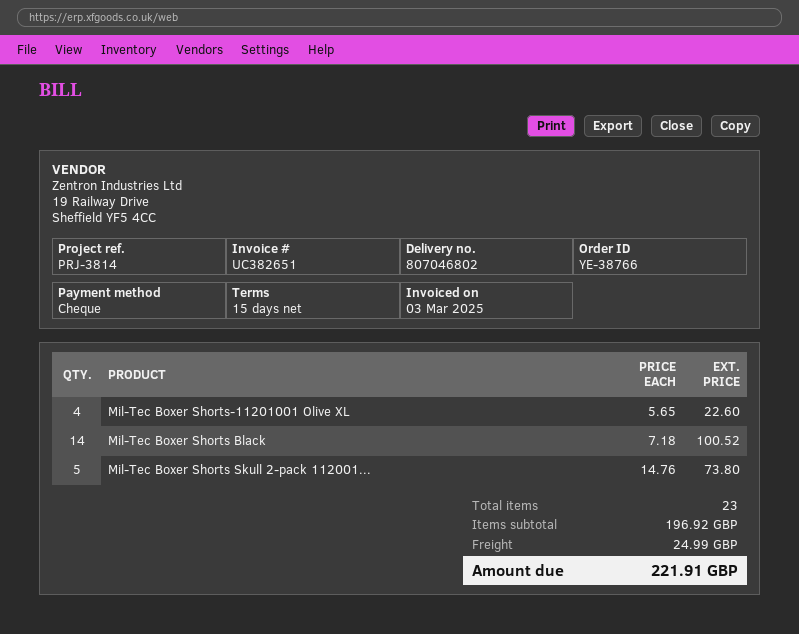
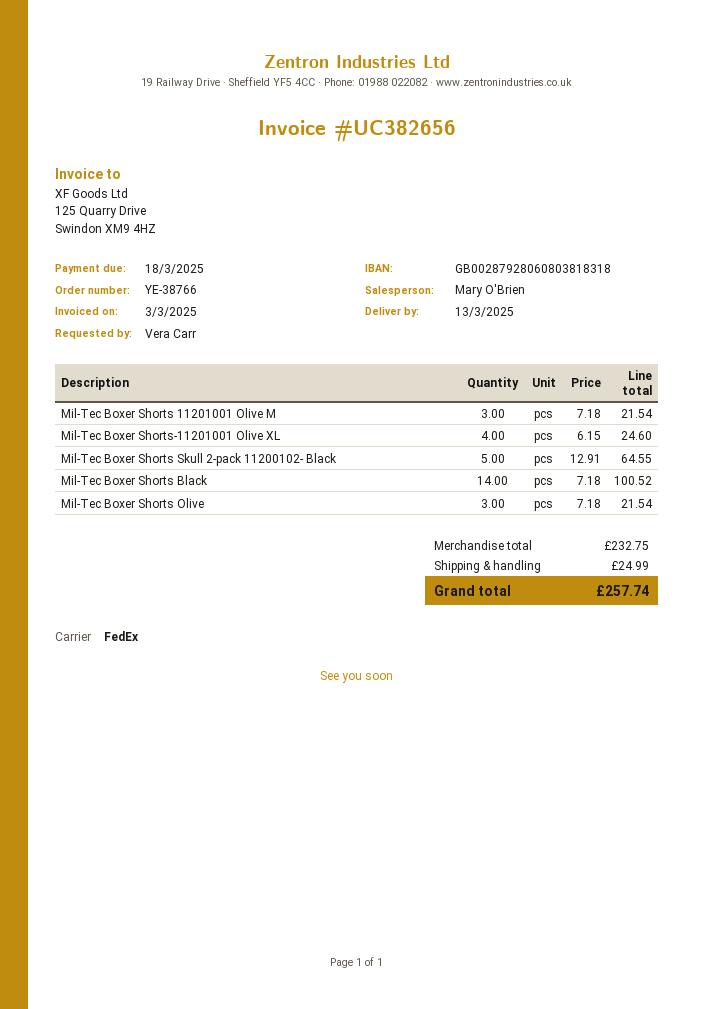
invoice number: UC382651 -> UC382656
Mil-Tec Boxer Shorts-11201001 Olive XL: 4 x 5.65 = 22.60 -> 4 x 6.15 = 24.60
Mil-Tec Boxer Shorts Skull 2-pack 112001...: 5 x 14.76 = 73.80 -> 5 x 12.91 = 64.55
Mil-Tec Boxer Shorts 11201001 Olive M: none -> 3 x 7.18 = 21.54
Mil-Tec Boxer Shorts Olive: none -> 3 x 7.18 = 21.54
subtotal: 196.92 -> 232.75
total: 221.91 -> 257.74

